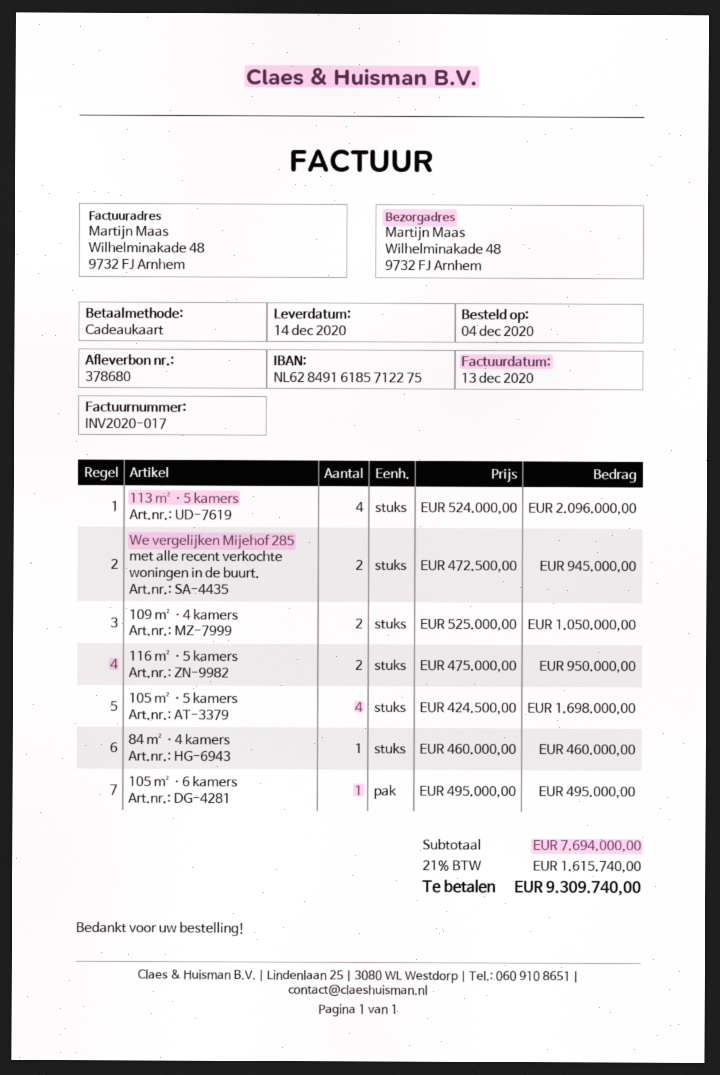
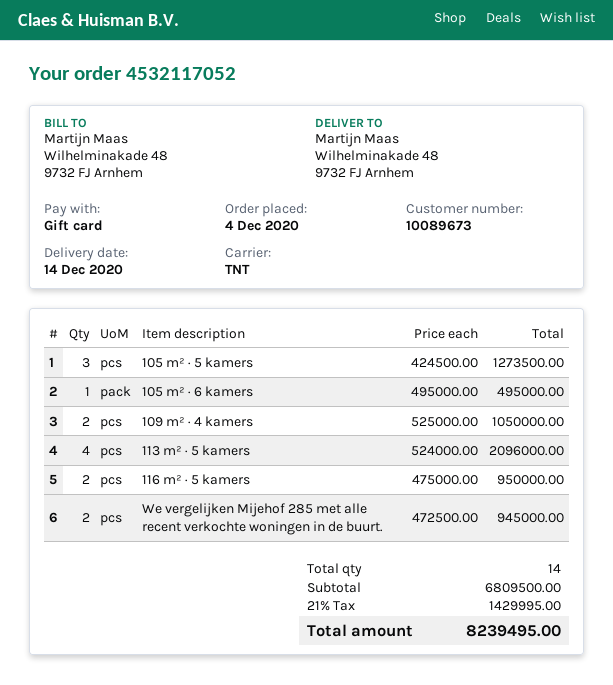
105 m² · 5 kamers: 4 x 424500.00 = 1698000.00 -> 3 x 424500.00 = 1273500.00
84 m² · 4 kamers: 1 x 460000.00 = 460000.00 -> none
subtotal: 7694000.00 -> 6809500.00
tax: 21% = 1615740.00 -> 21% = 1429995.00
total: 9309740.00 -> 8239495.00

